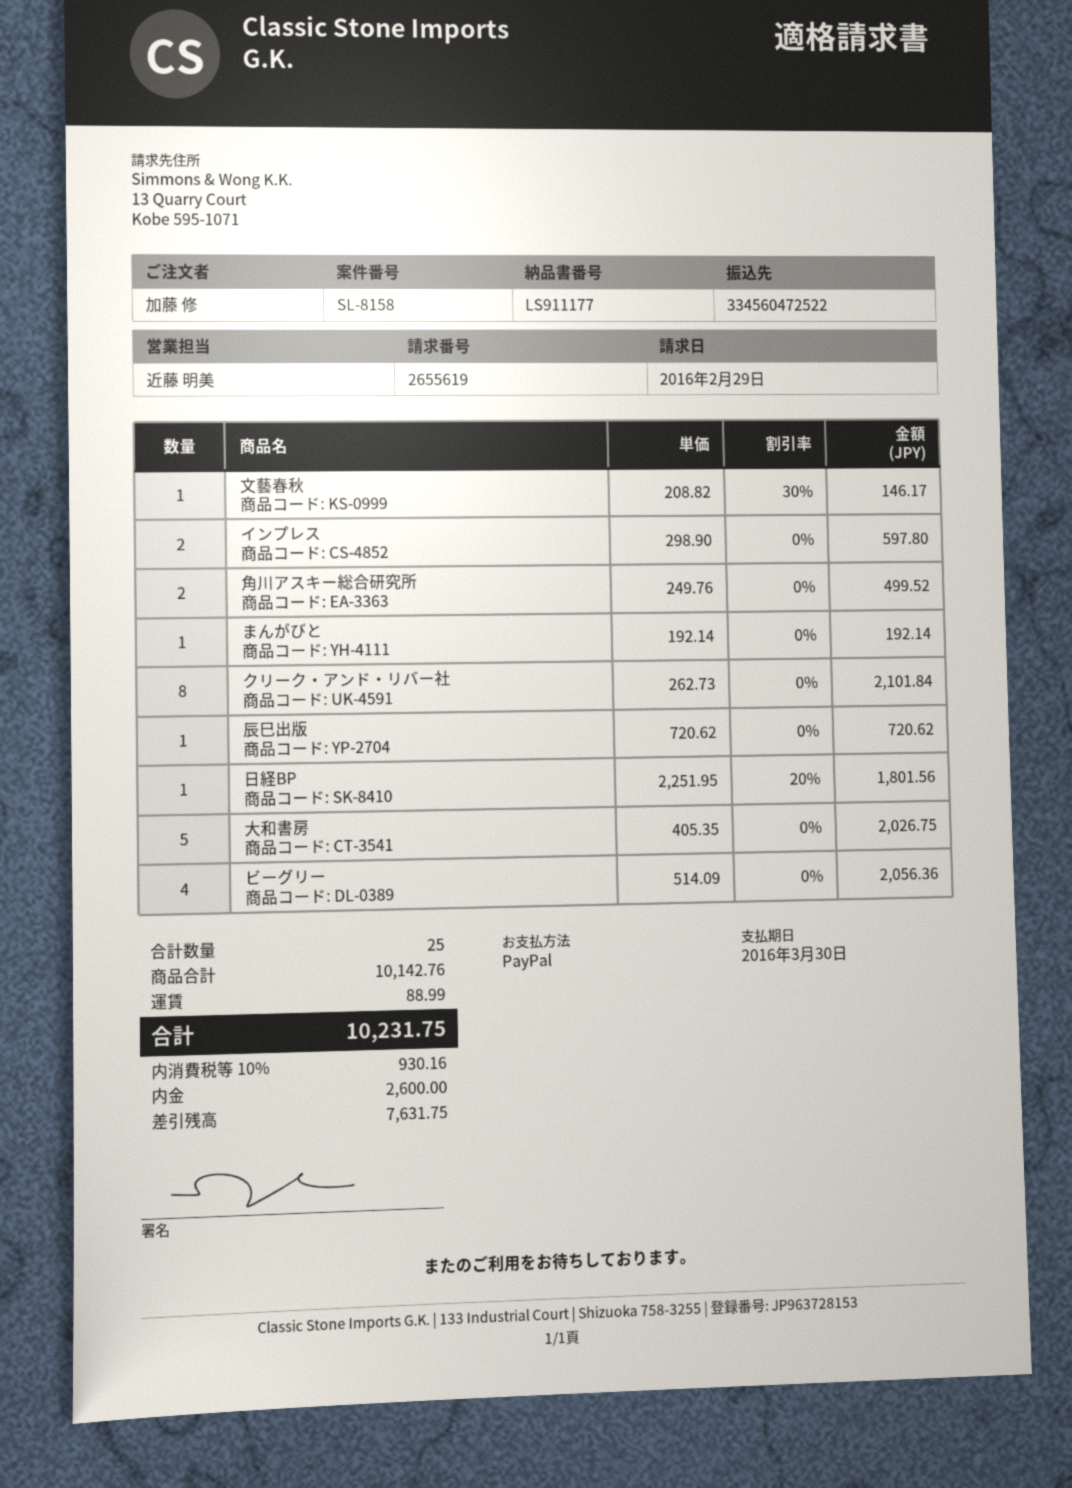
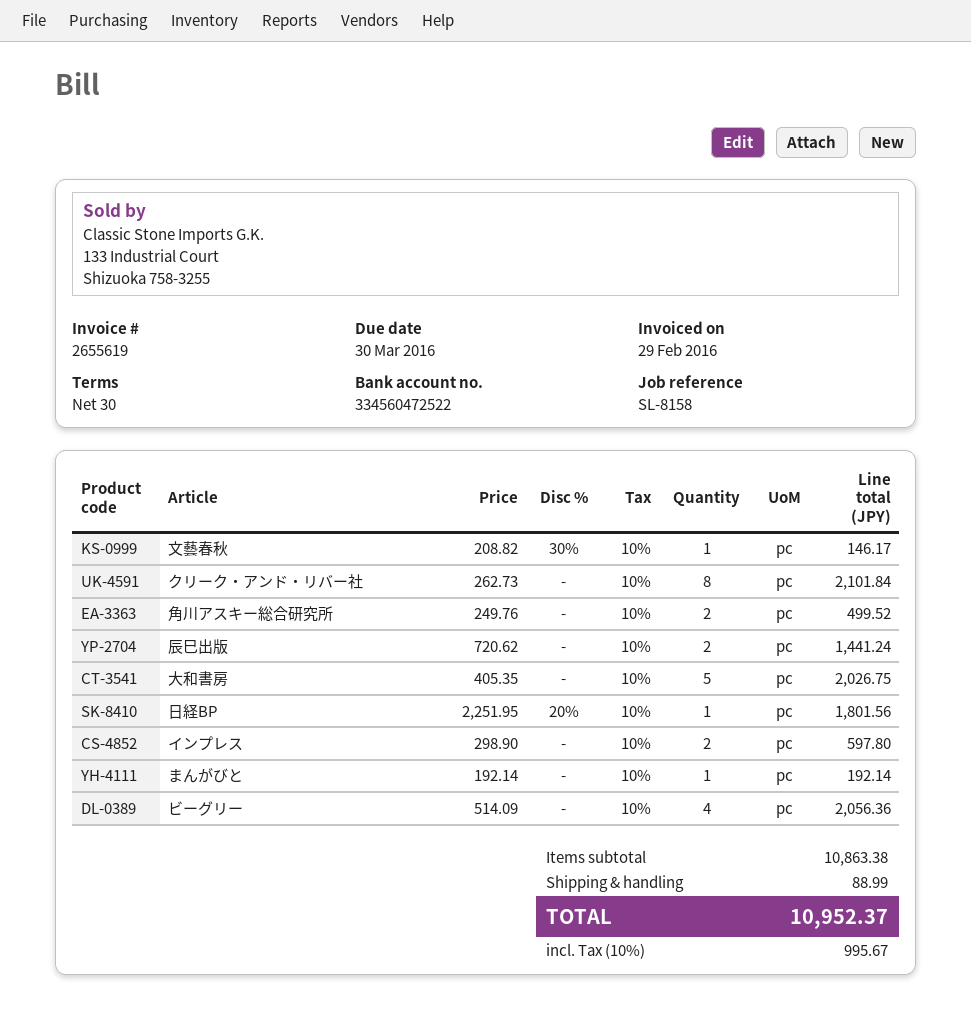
辰巳出版: 1 x 720.62 = 720.62 -> 2 x 720.62 = 1441.24
subtotal: 10142.76 -> 10863.38
tax: 10% = 930.16 -> 10% = 995.67
total: 10231.75 -> 10952.37

